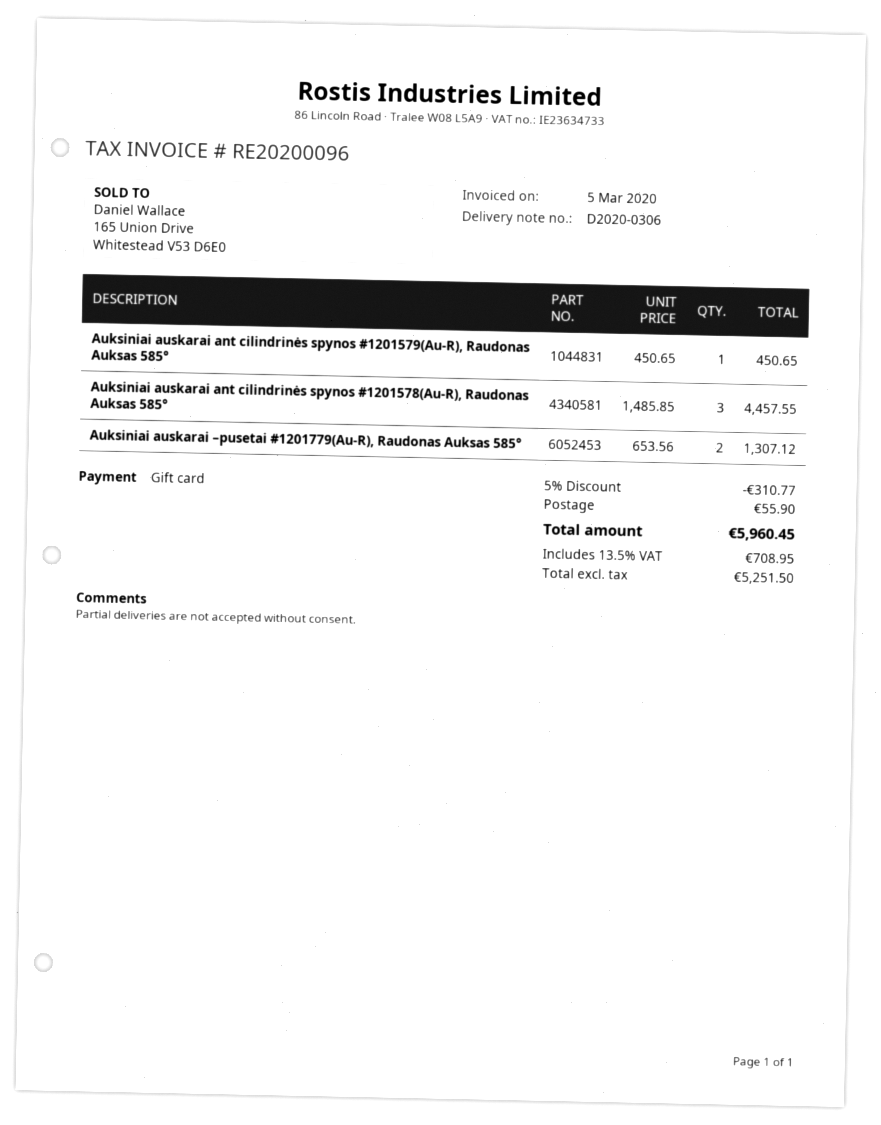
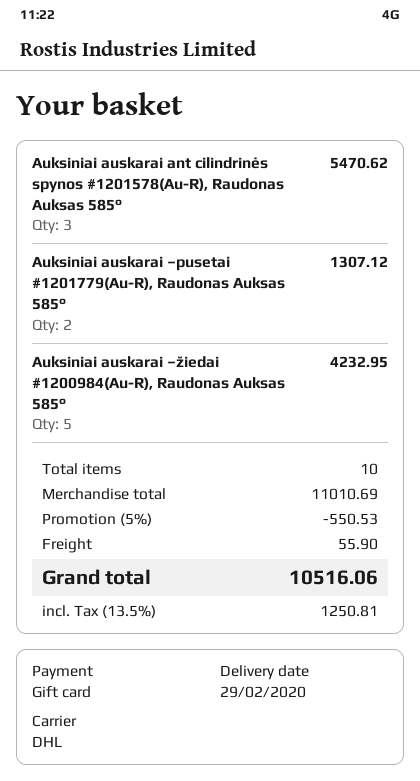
Auksiniai auskarai ant cilindrinės spynos #1201579(Au-R), Raudonas Auksas 585°: 1 for 450.65 -> none
Auksiniai auskarai ant cilindrinės spynos #1201578(Au-R), Raudonas Auksas 585°: 3 for 4457.55 -> 3 for 5470.62
Auksiniai auskarai –žiedai #1200984(Au-R), Raudonas Auksas 585°: none -> 5 for 4232.95
discount: 5% = 310.77 -> 5% = 550.53
tax: 13.5% = 708.95 -> 13.5% = 1250.81
total: 5960.45 -> 10516.06

